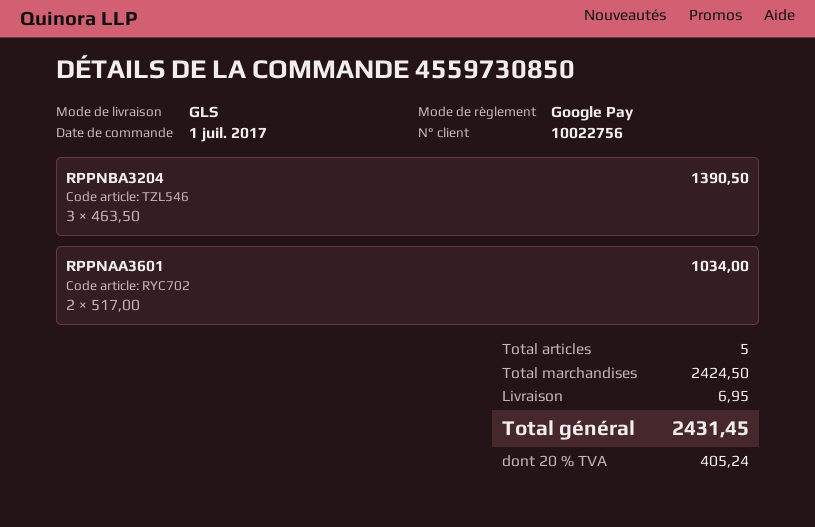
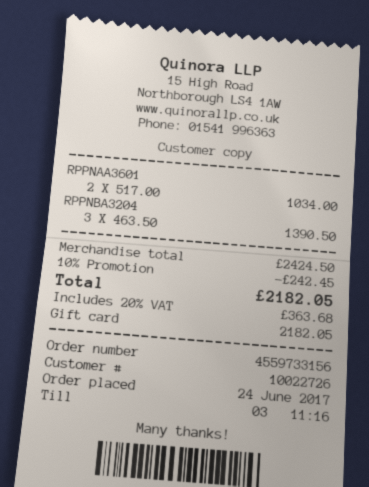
order number: 4559730850 -> 4559733156
order date: 2017-07-01 -> 2017-06-24
customer number: 10022756 -> 10022726
payment method: Google Pay -> gift card
discount: none -> 10% = 242.45
shipping: 6.95 -> none
tax: 20% = 405.24 -> 20% = 363.68
total: 2431.45 -> 2182.05

